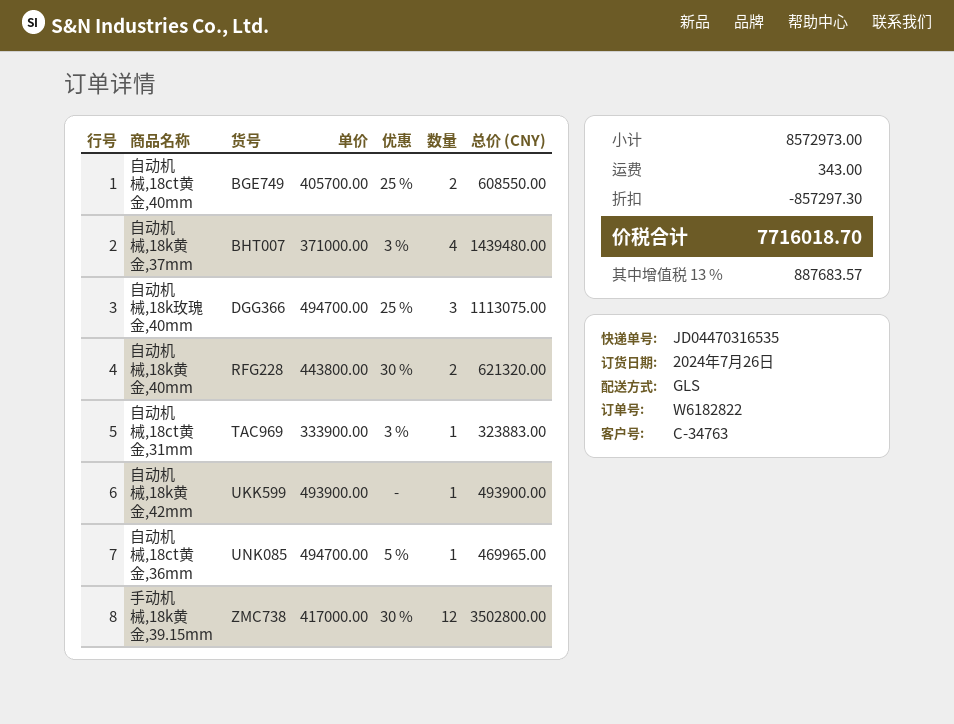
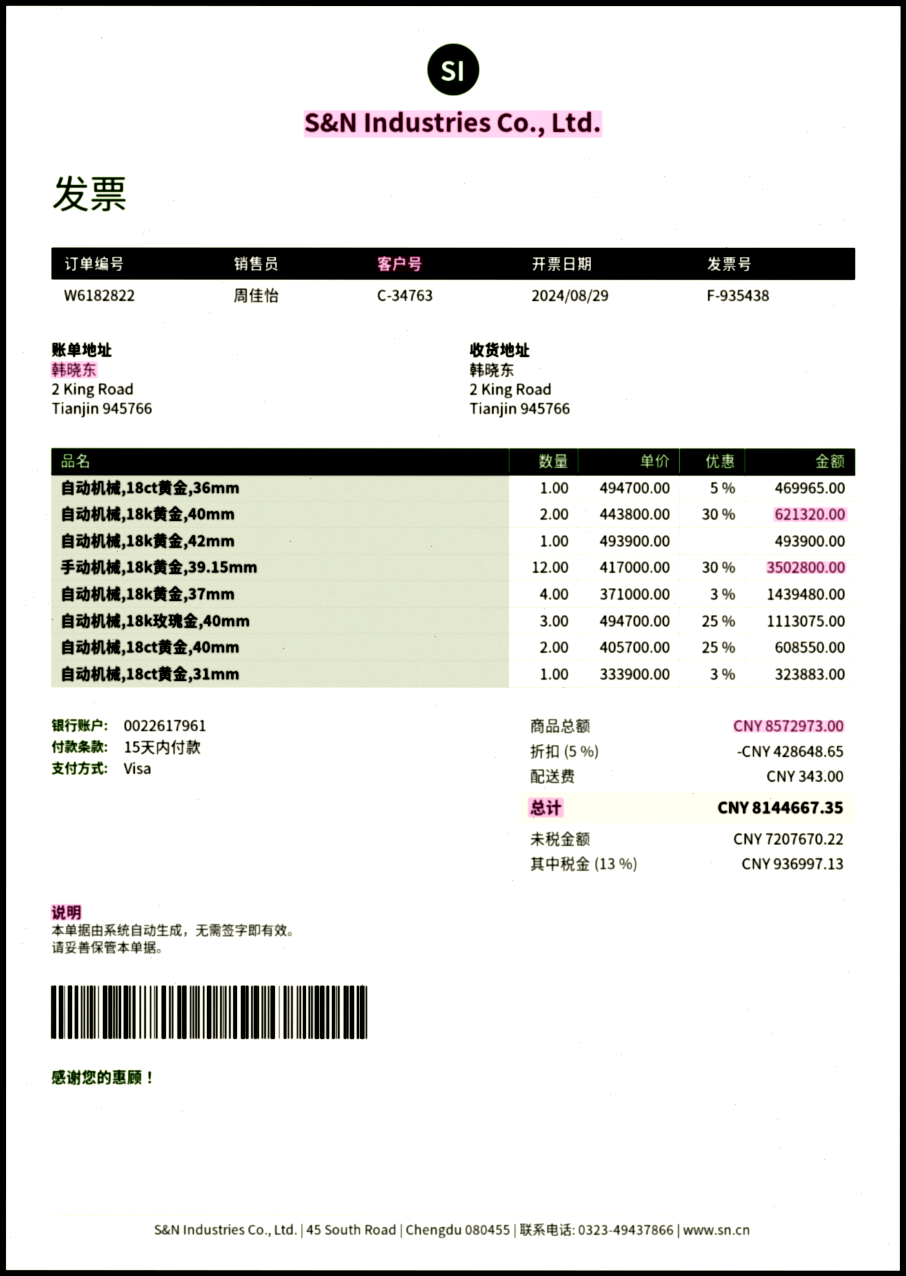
discount: 857297.30 -> 428648.65
tax: 13% = 887683.57 -> 13% = 936997.13
total: 7716018.70 -> 8144667.35

